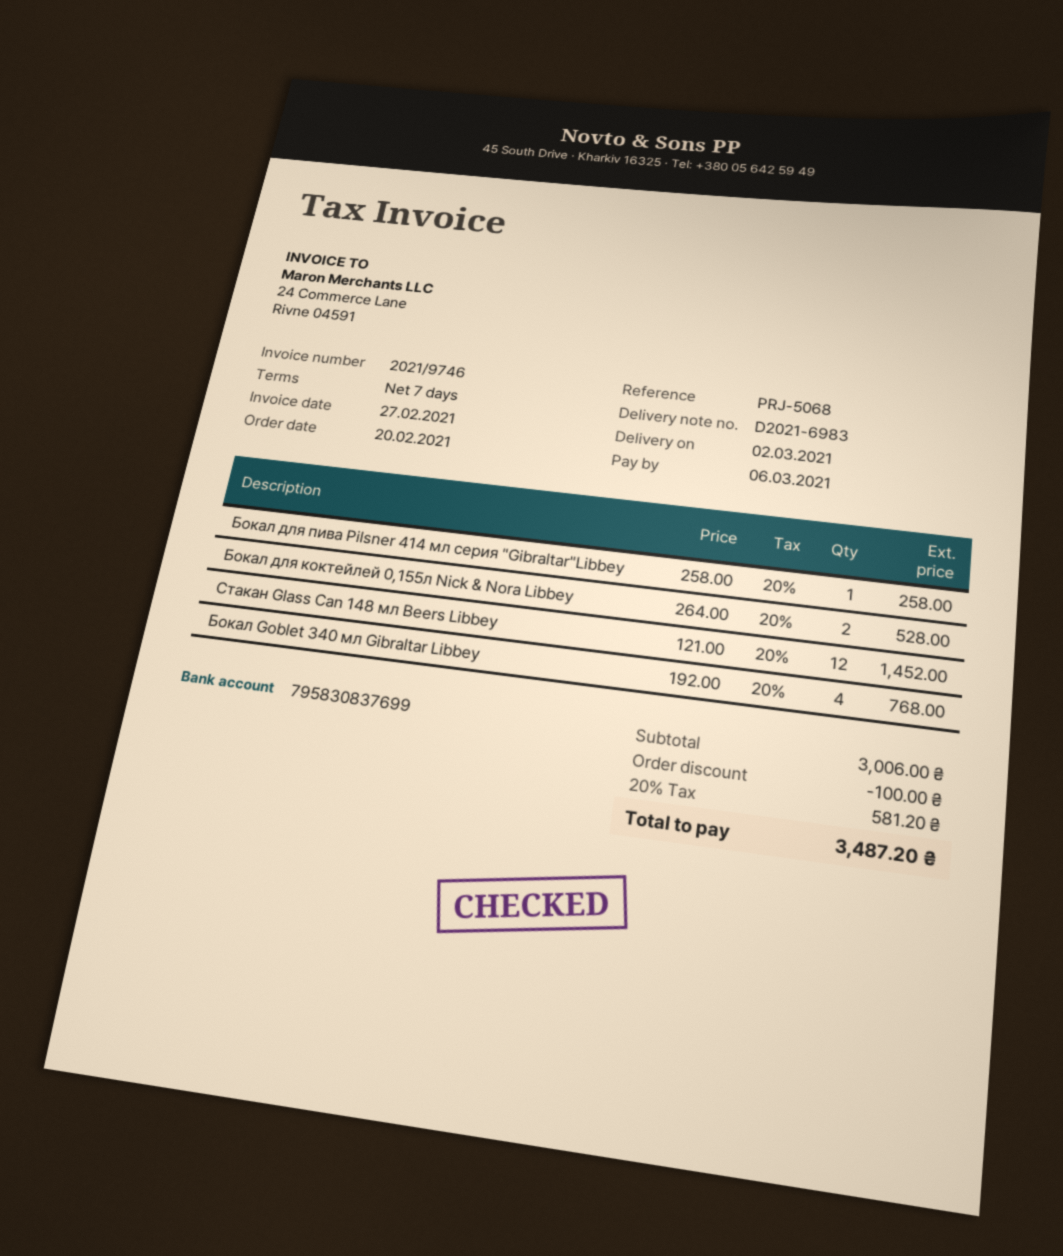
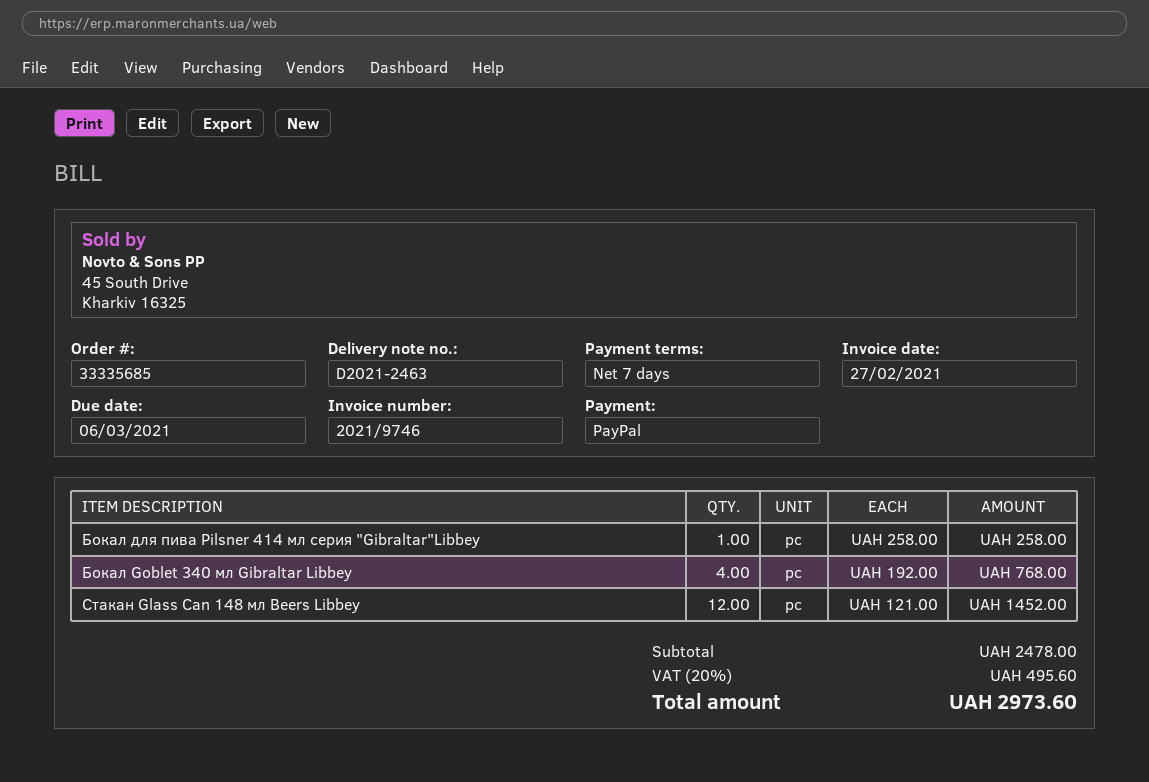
delivery note number: D2021-6983 -> D2021-2463
Бокал для коктейлей 0,155л Nick & Nora Libbey: 2 x 264.00 = 528.00 -> none
subtotal: 3006.00 -> 2478.00
discount: 100.00 -> none
tax: 20% = 581.20 -> 20% = 495.60
total: 3487.20 -> 2973.60

